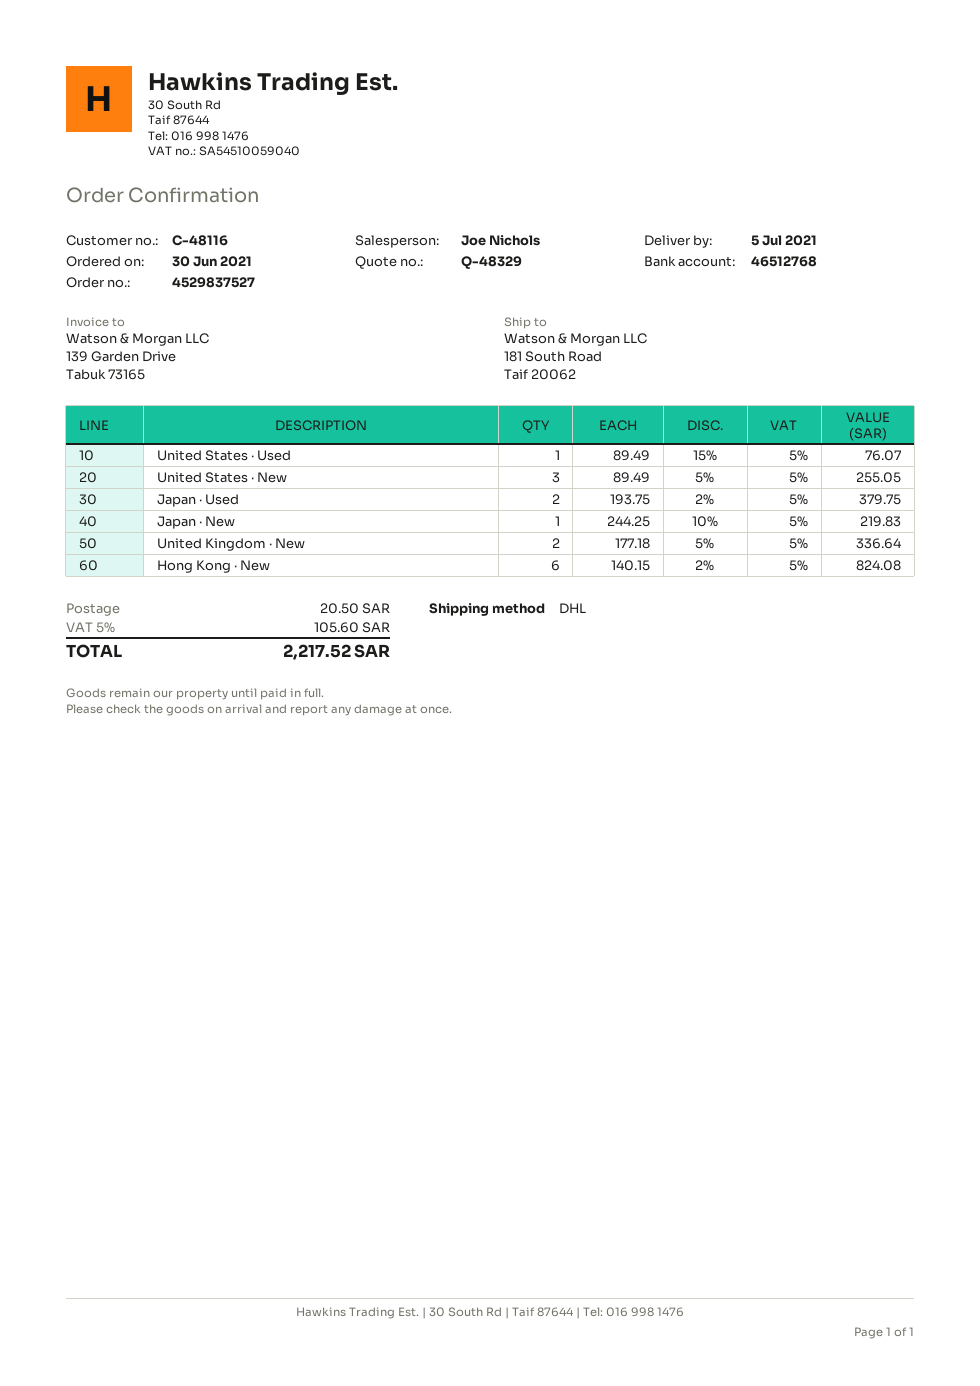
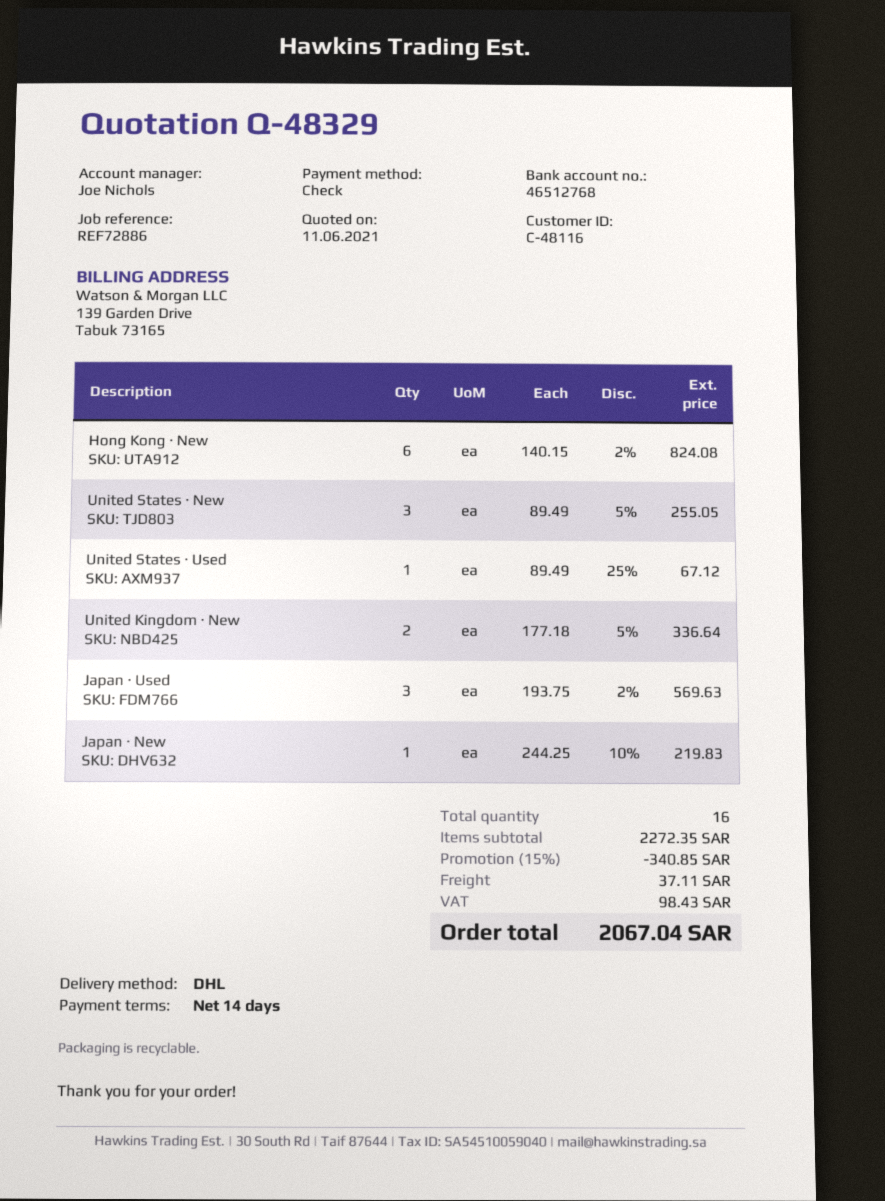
United States · Used: 1 x 89.49 - 15% = 76.07 -> 1 x 89.49 - 25% = 67.12
Japan · Used: 2 x 193.75 - 2% = 379.75 -> 3 x 193.75 - 2% = 569.63
discount: none -> 15% = 340.85
shipping: 20.50 -> 37.11
tax: 105.60 -> 98.43
total: 2217.52 -> 2067.04

